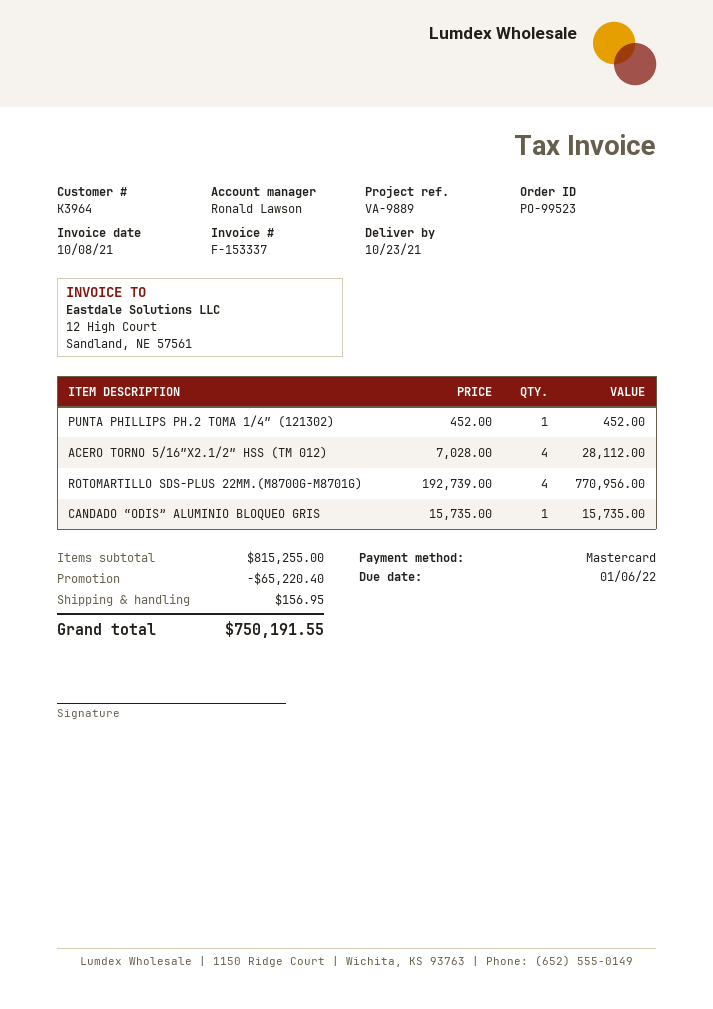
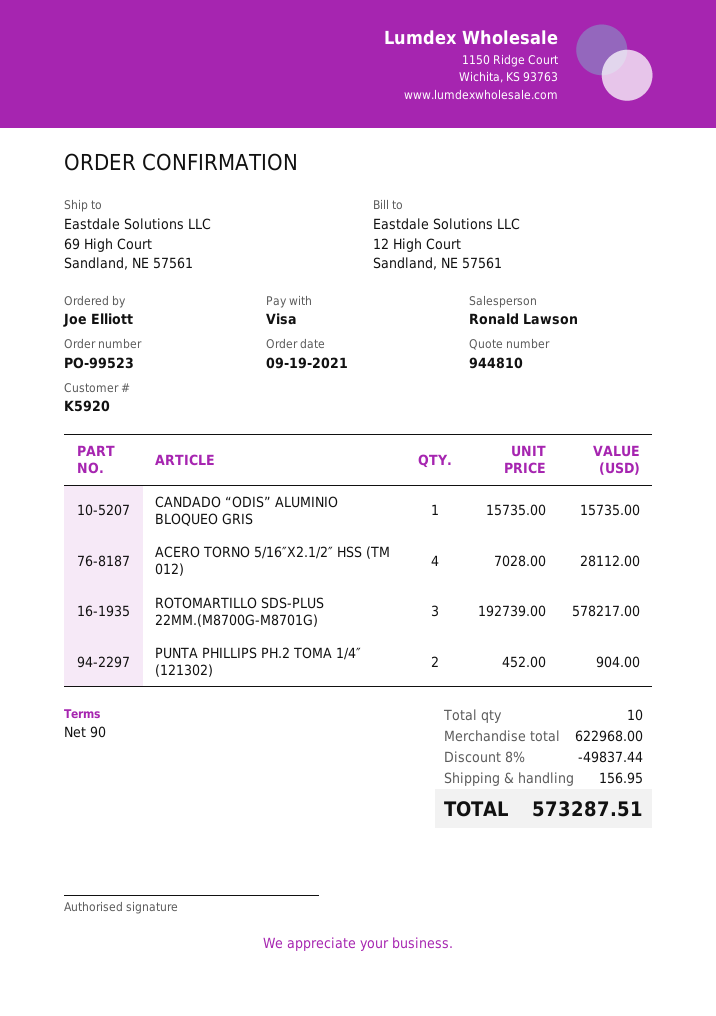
customer number: K3964 -> K5920
payment method: Mastercard -> Visa
PUNTA PHILLIPS PH.2 TOMA 1/4″ (121302): 1 x 452.00 = 452.00 -> 2 x 452.00 = 904.00
ROTOMARTILLO SDS-PLUS 22MM.(M8700G-M8701G): 4 x 192739.00 = 770956.00 -> 3 x 192739.00 = 578217.00
subtotal: 815255.00 -> 622968.00
discount: 65220.40 -> 49837.44
total: 750191.55 -> 573287.51

